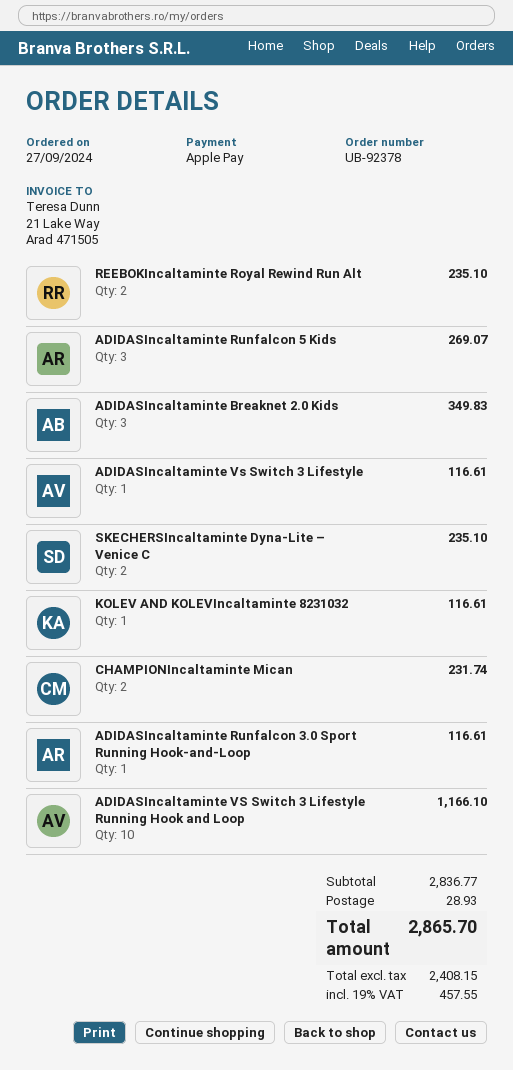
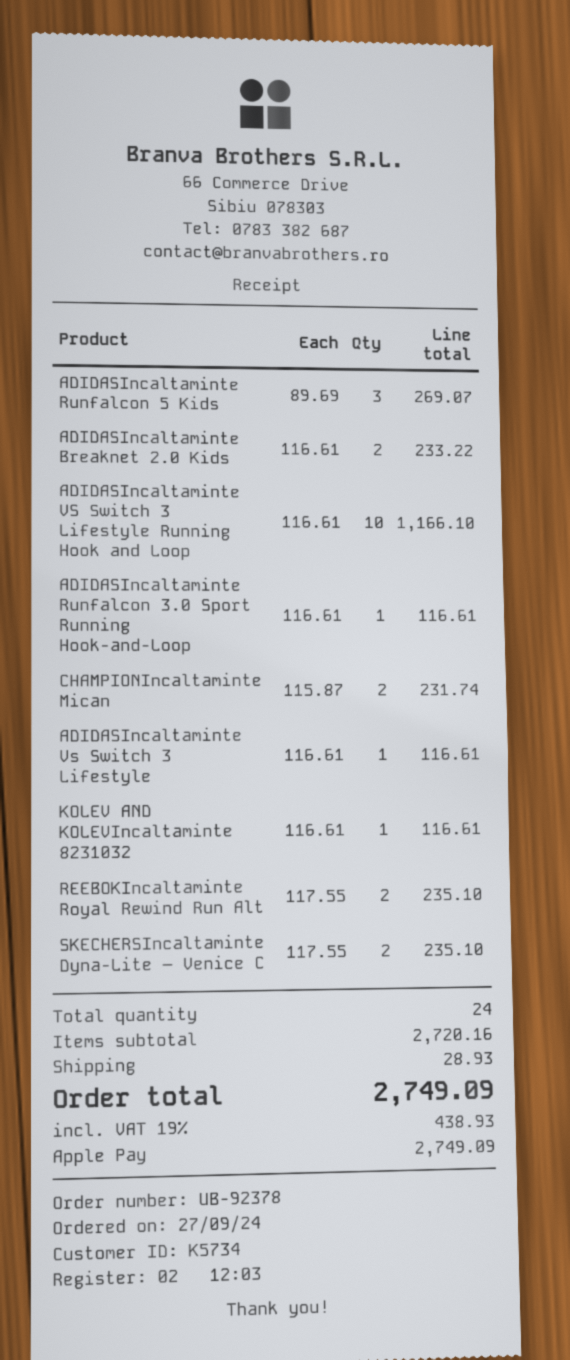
ADIDASIncaltaminte Breaknet 2.0 Kids: 3 for 349.83 -> 2 for 233.22
subtotal: 2836.77 -> 2720.16
tax: 19% = 457.55 -> 19% = 438.93
total: 2865.70 -> 2749.09

